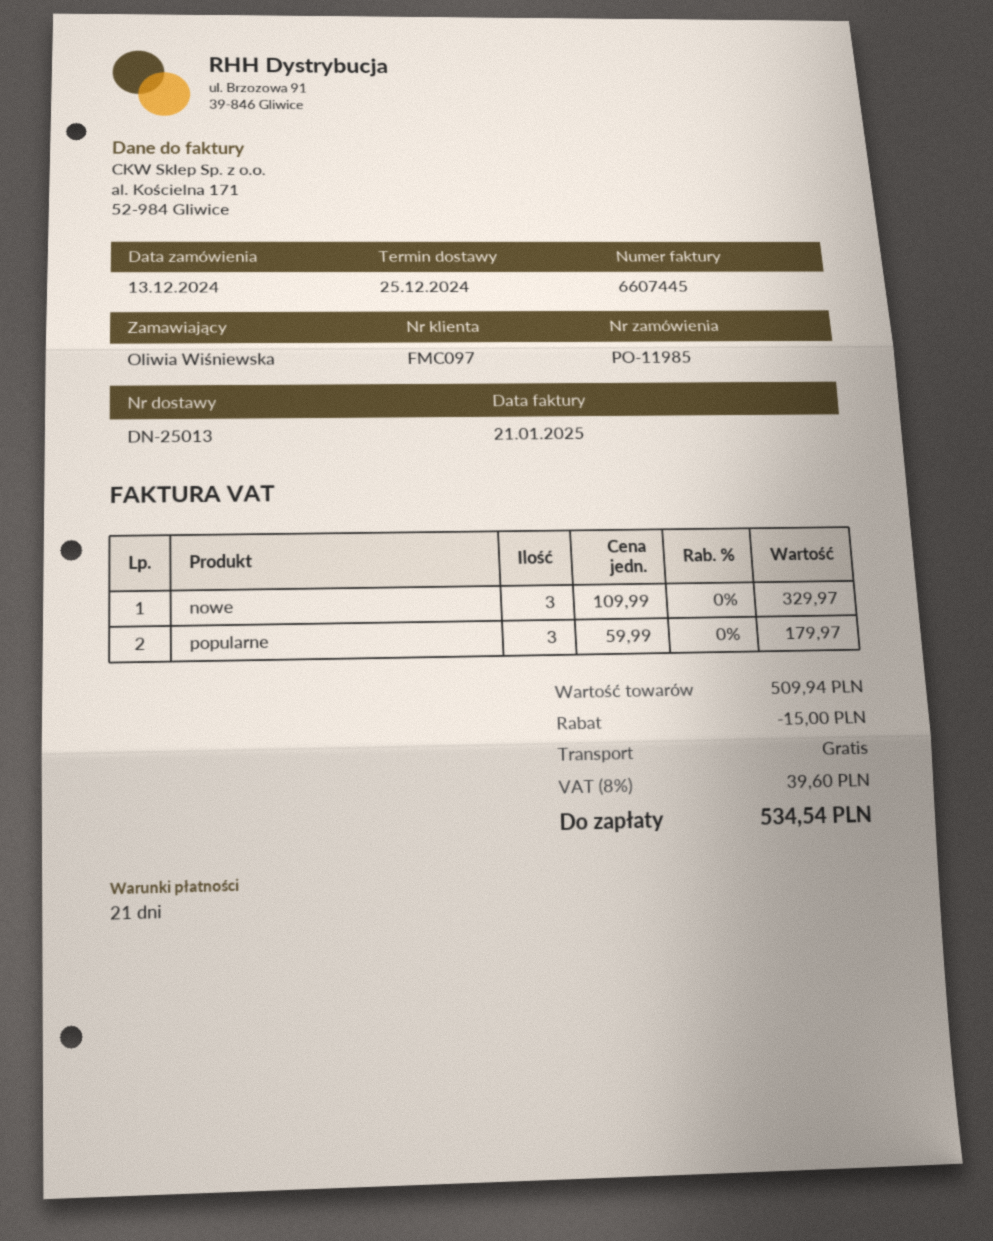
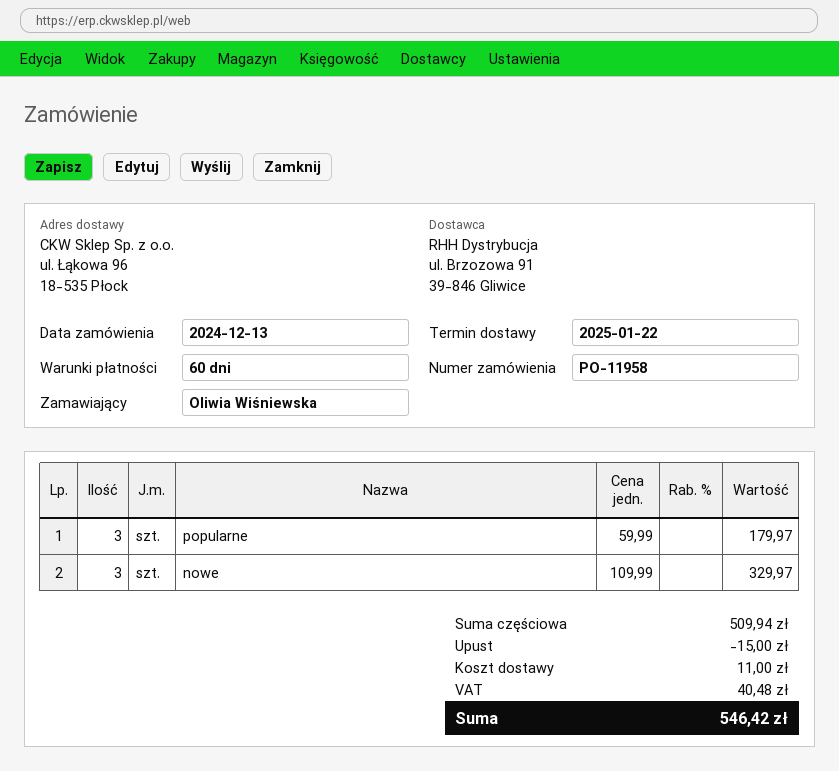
order number: PO-11985 -> PO-11958
delivery date: 2024-12-25 -> 2025-01-22
payment terms: 21 days -> 60 days
shipping: 0.00 -> 11.00
tax: 39.60 -> 40.48
total: 534.54 -> 546.42

